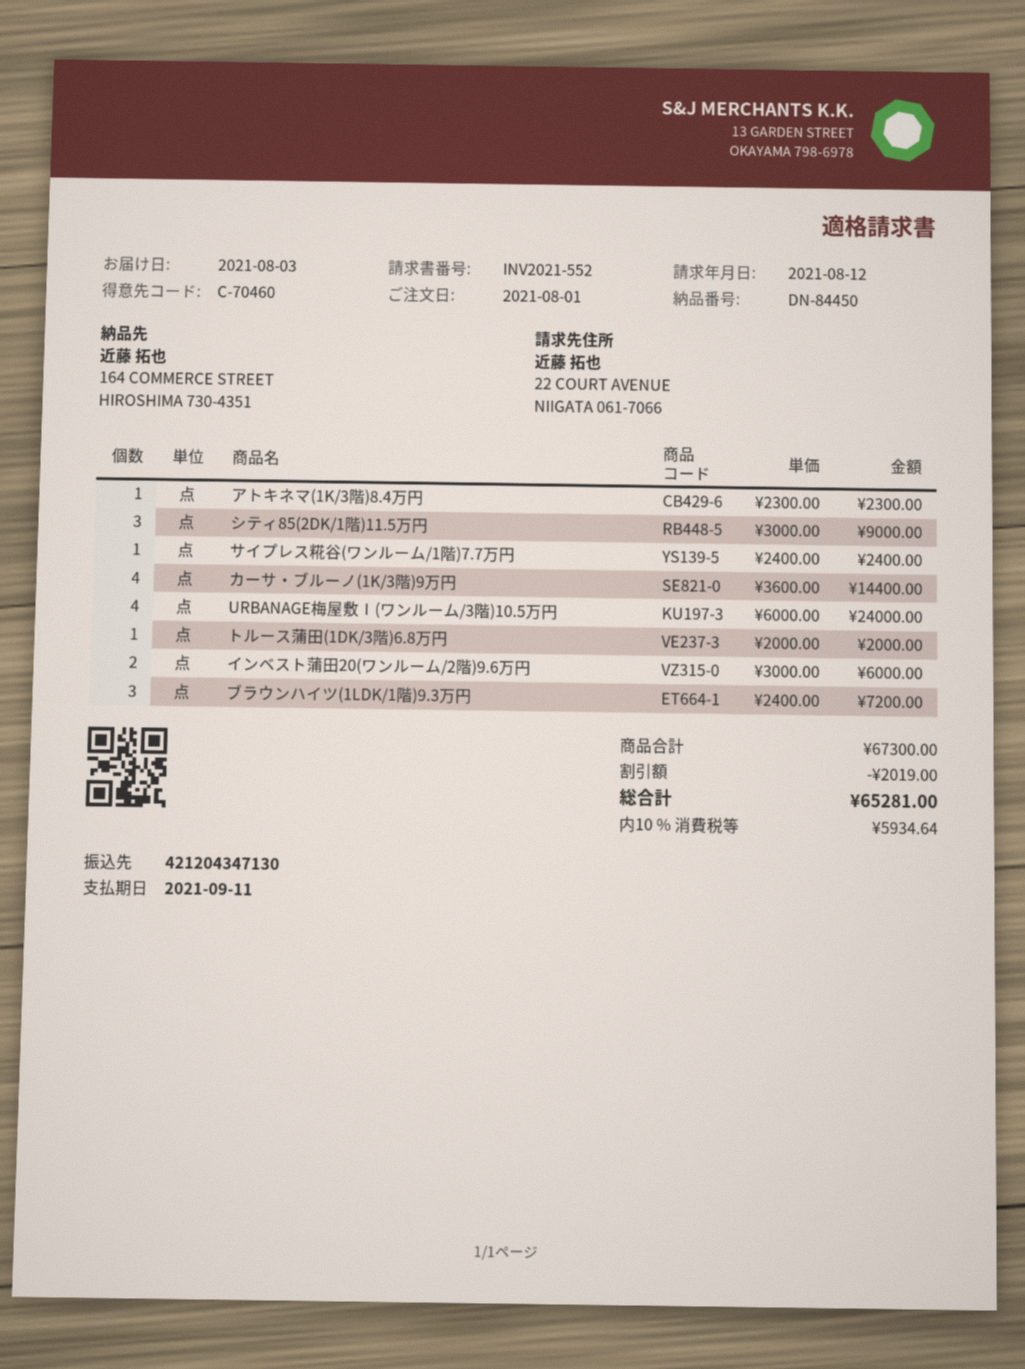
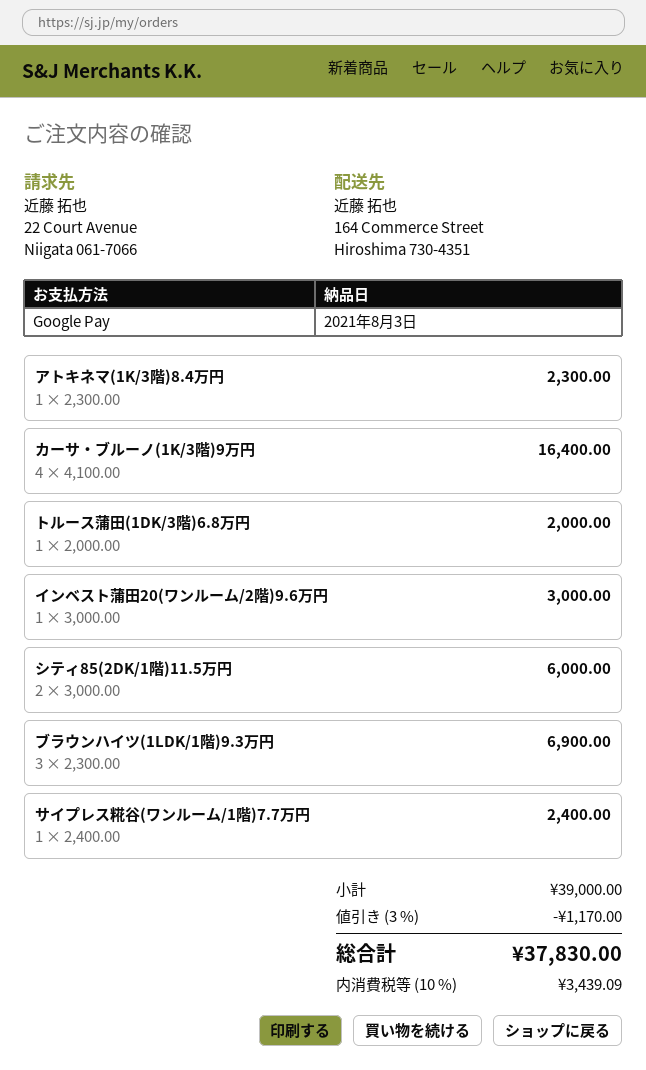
シティ85(2DK/1階)11.5万円: 3 x 3000.00 = 9000.00 -> 2 x 3000.00 = 6000.00
カーサ・ブルーノ(1K/3階)9万円: 4 x 3600.00 = 14400.00 -> 4 x 4100.00 = 16400.00
URBANAGE梅屋敷Ⅰ(ワンルーム/3階)10.5万円: 4 x 6000.00 = 24000.00 -> none
インベスト蒲田20(ワンルーム/2階)9.6万円: 2 x 3000.00 = 6000.00 -> 1 x 3000.00 = 3000.00
ブラウンハイツ(1LDK/1階)9.3万円: 3 x 2400.00 = 7200.00 -> 3 x 2300.00 = 6900.00
subtotal: 67300.00 -> 39000.00
discount: 2019.00 -> 1170.00
tax: 10% = 5934.64 -> 10% = 3439.09
total: 65281.00 -> 37830.00

